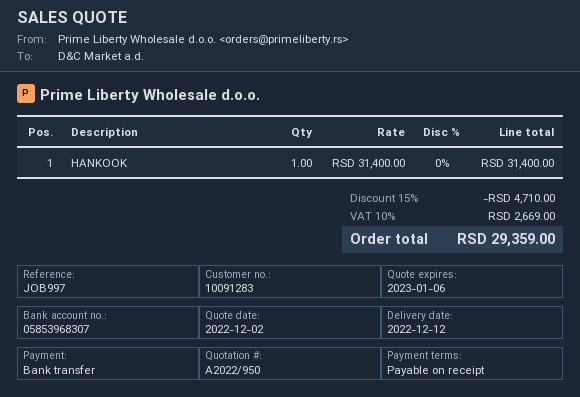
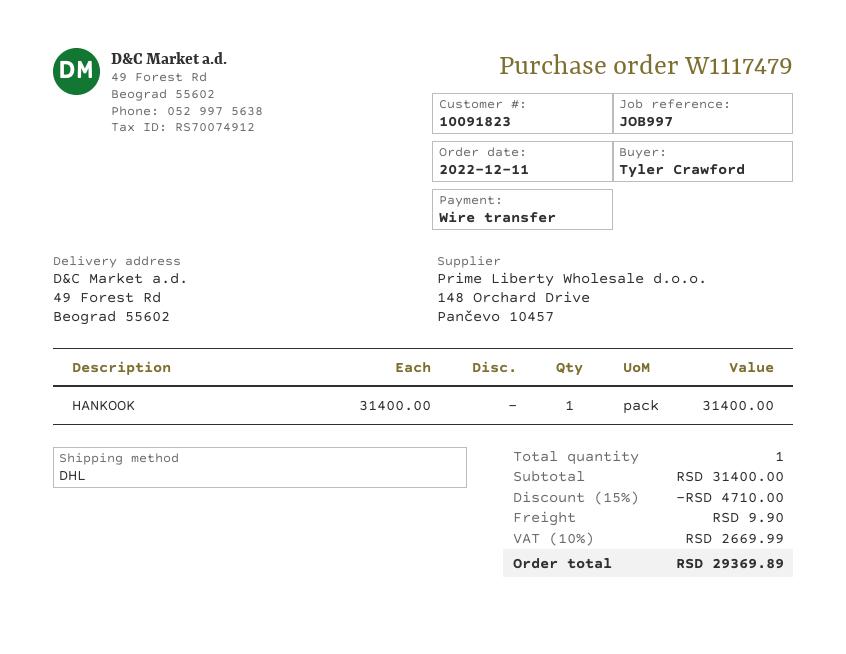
customer number: 10091283 -> 10091823
shipping: none -> 9.90
tax: 10% = 2669.00 -> 10% = 2669.99
total: 29359.00 -> 29369.89

